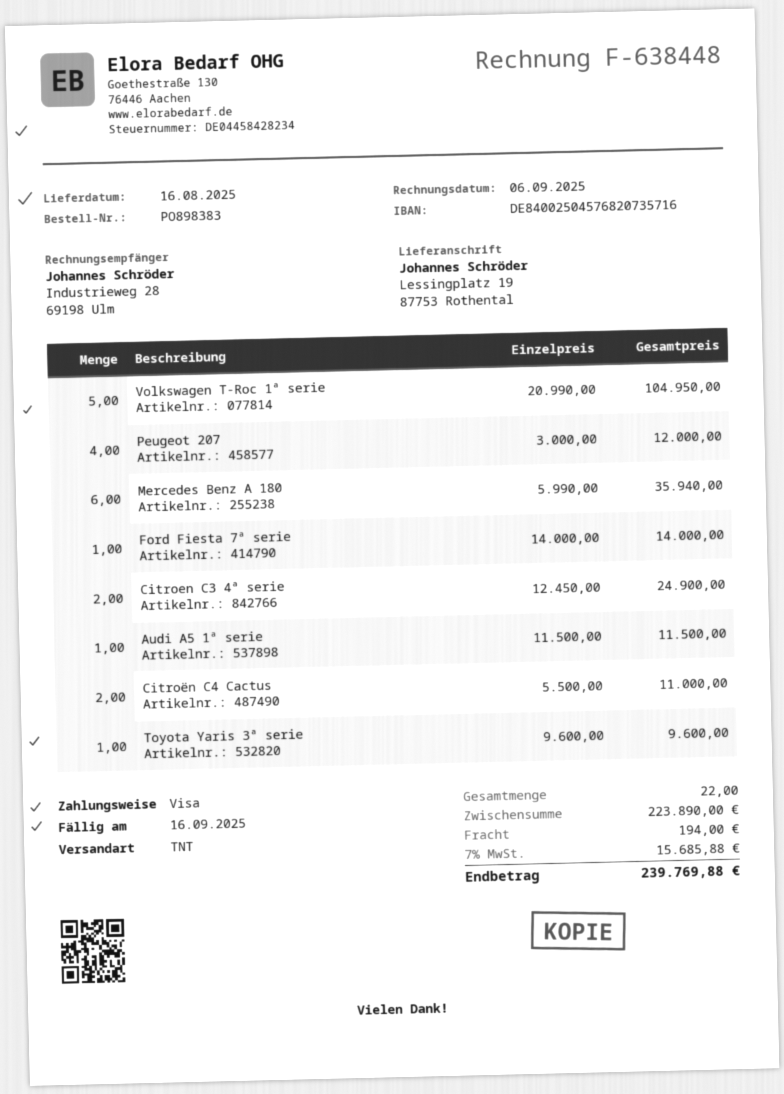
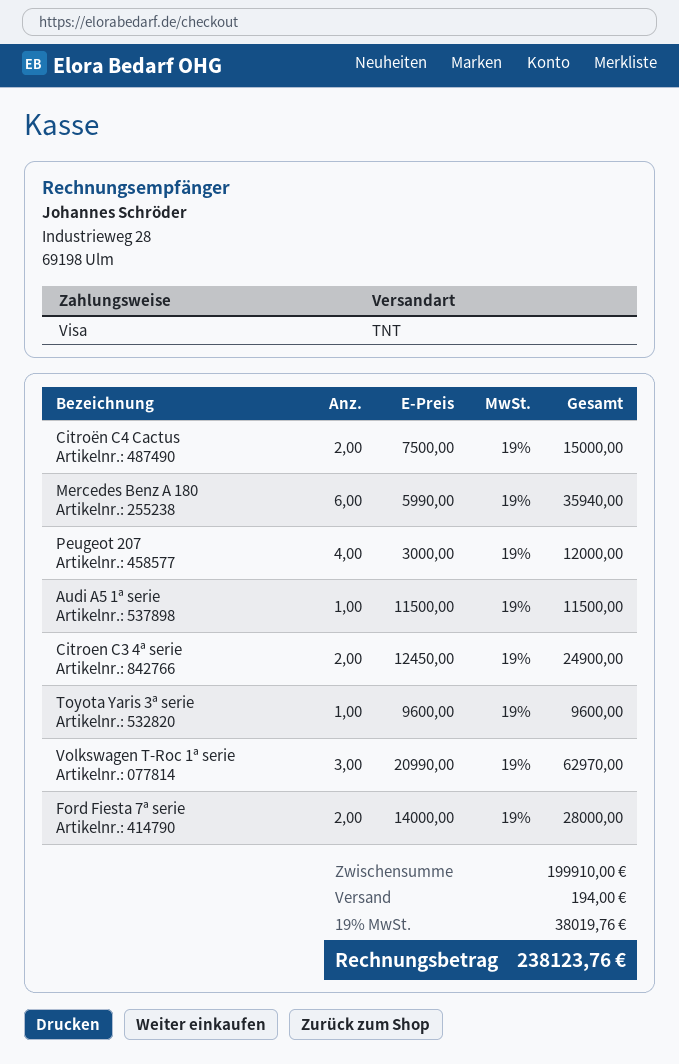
Volkswagen T-Roc 1ª serie: 5 x 20990.00 = 104950.00 -> 3 x 20990.00 = 62970.00
Ford Fiesta 7ª serie: 1 x 14000.00 = 14000.00 -> 2 x 14000.00 = 28000.00
Citroën C4 Cactus: 2 x 5500.00 = 11000.00 -> 2 x 7500.00 = 15000.00
subtotal: 223890.00 -> 199910.00
tax: 7% = 15685.88 -> 19% = 38019.76
total: 239769.88 -> 238123.76

